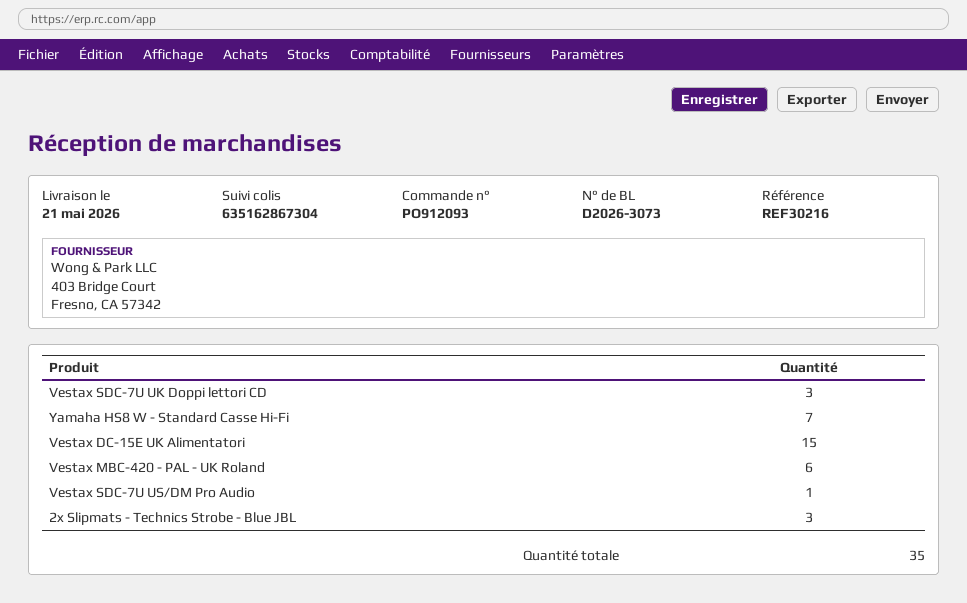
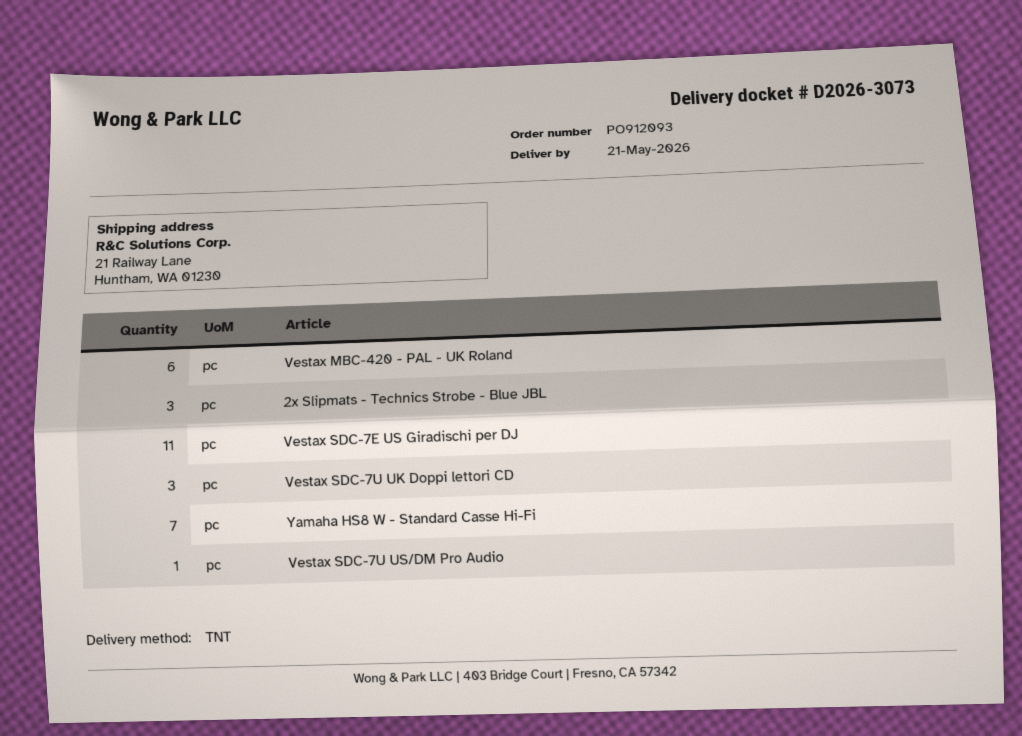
Vestax DC-15E UK Alimentatori: 15 -> none
Vestax SDC-7E US Giradischi per DJ: none -> 11

